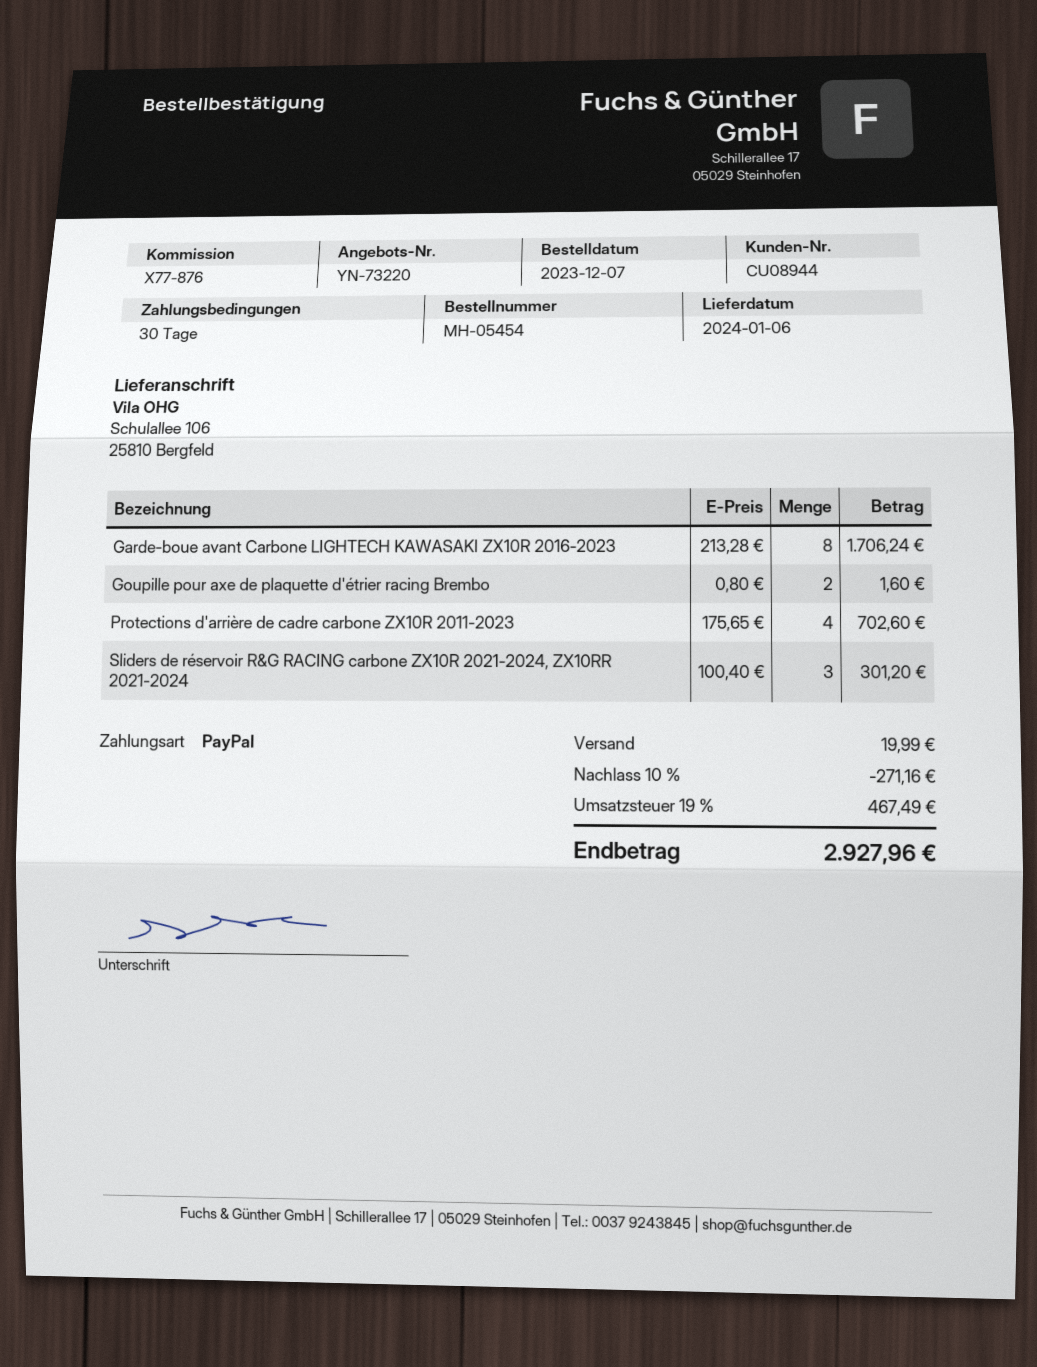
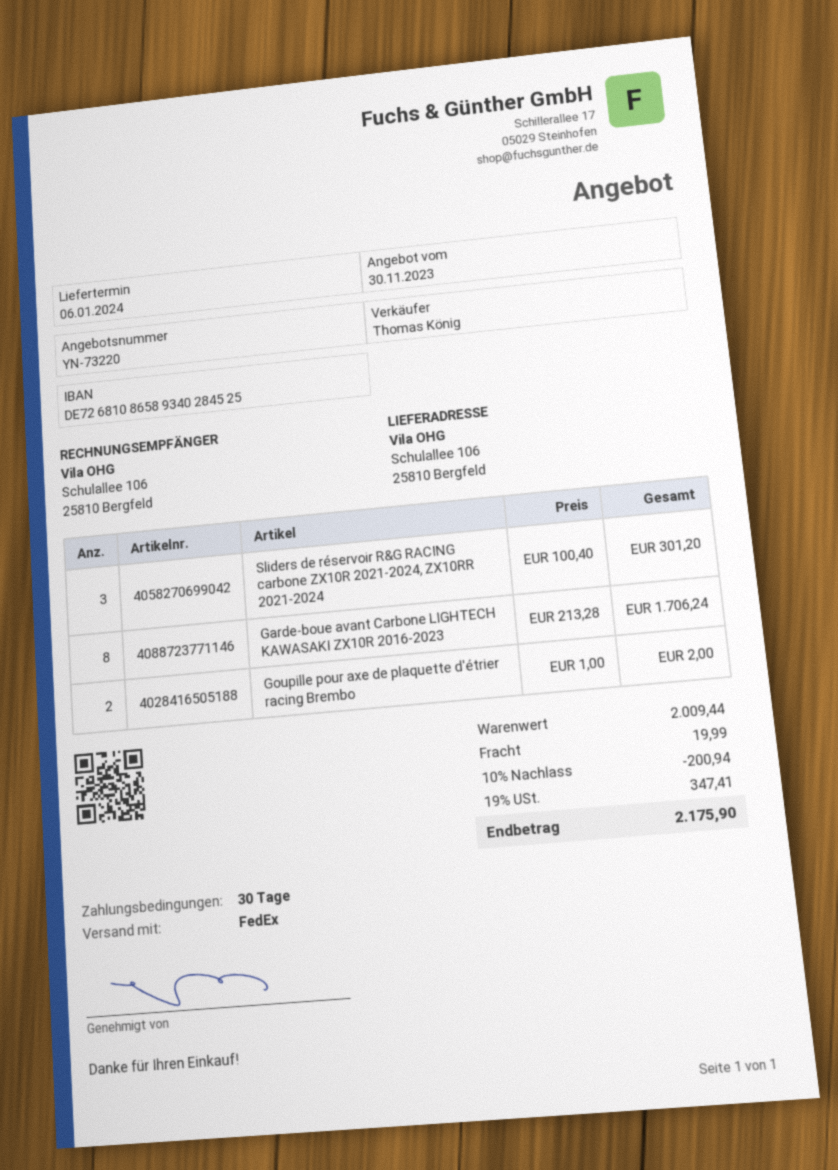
Goupille pour axe de plaquette d'étrier racing Brembo: 2 x 0.80 = 1.60 -> 2 x 1.00 = 2.00
Protections d'arrière de cadre carbone ZX10R 2011-2023: 4 x 175.65 = 702.60 -> none
discount: 10% = 271.16 -> 10% = 200.94
tax: 19% = 467.49 -> 19% = 347.41
total: 2927.96 -> 2175.90

